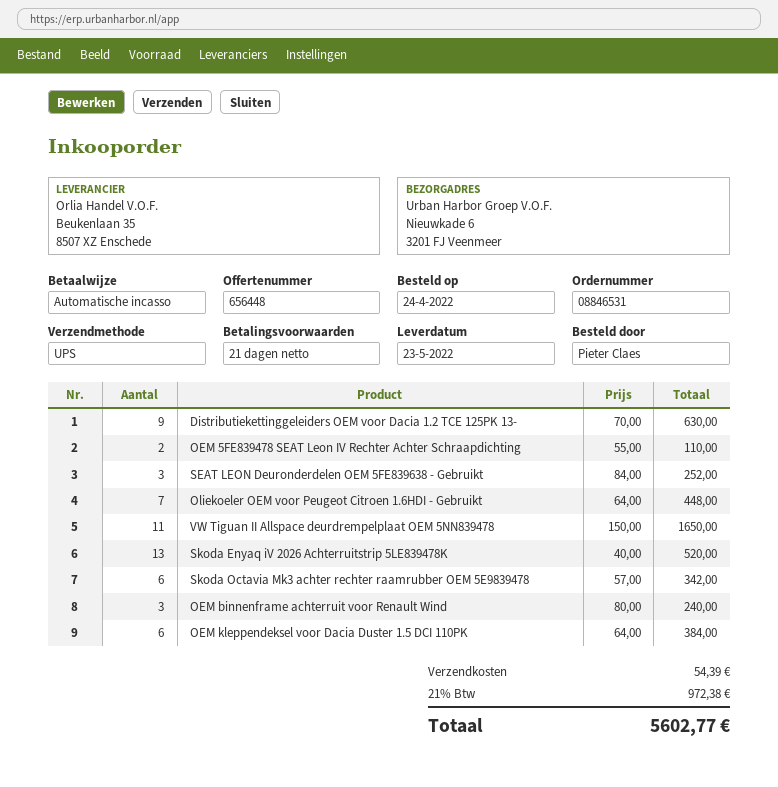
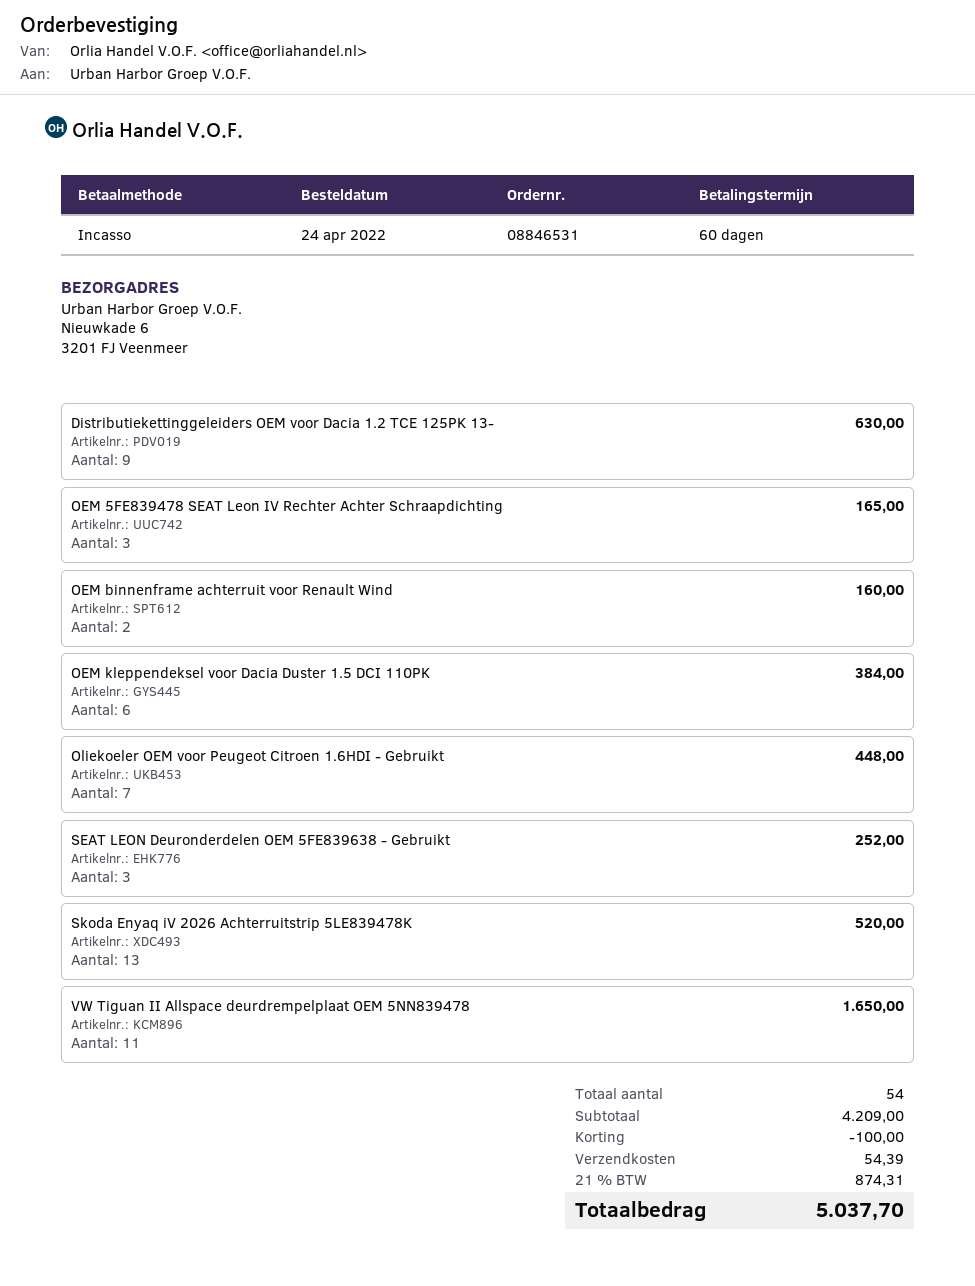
payment terms: 21 days -> 60 days
OEM 5FE839478 SEAT Leon IV Rechter Achter Schraapdichting: 2 for 110.00 -> 3 for 165.00
Skoda Octavia Mk3 achter rechter raamrubber OEM 5E9839478: 6 for 342.00 -> none
OEM binnenframe achterruit voor Renault Wind: 3 for 240.00 -> 2 for 160.00
discount: none -> 100.00
tax: 21% = 972.38 -> 21% = 874.31
total: 5602.77 -> 5037.70

